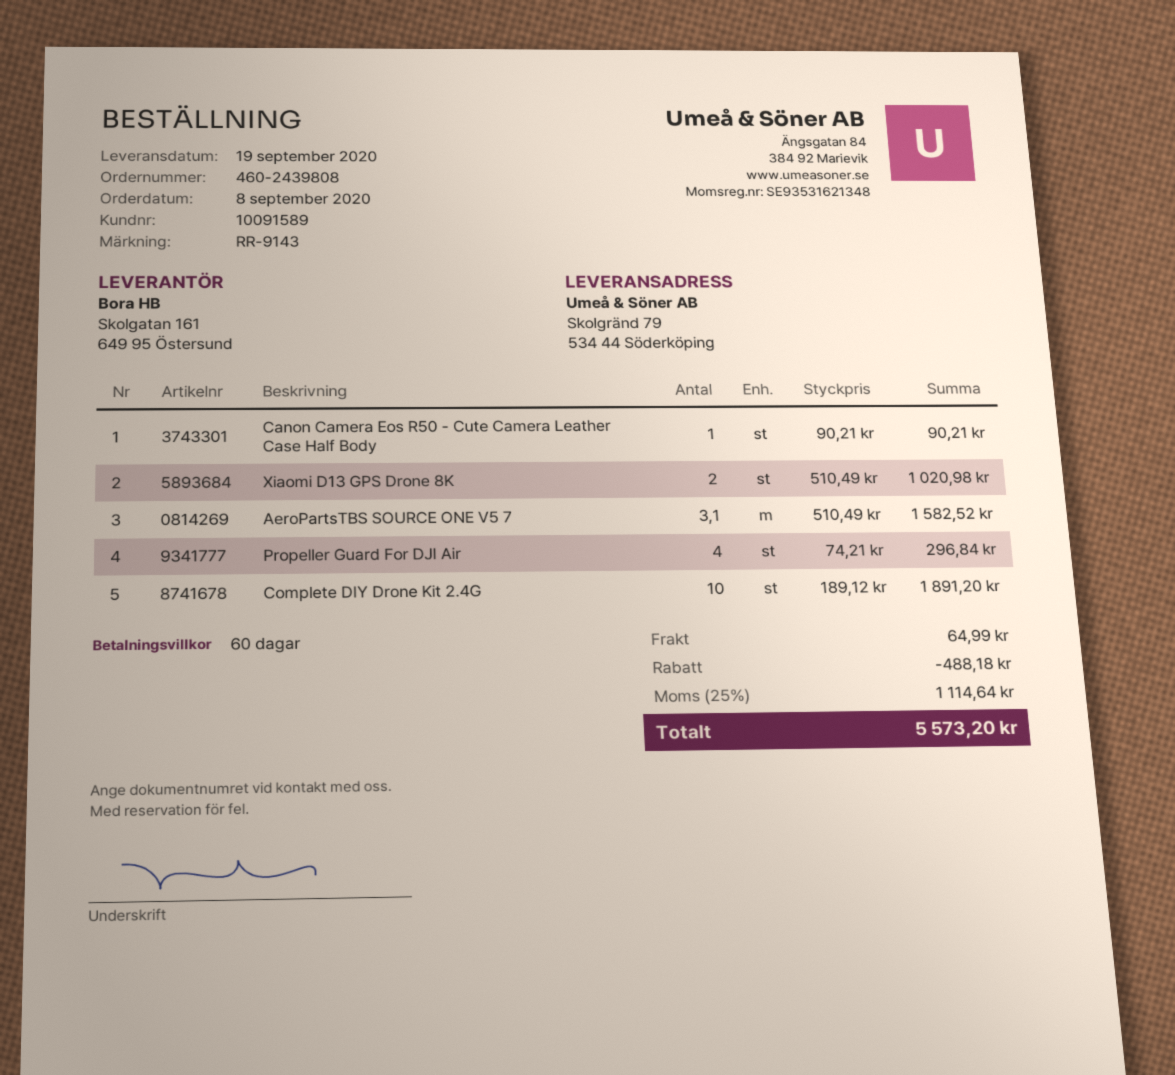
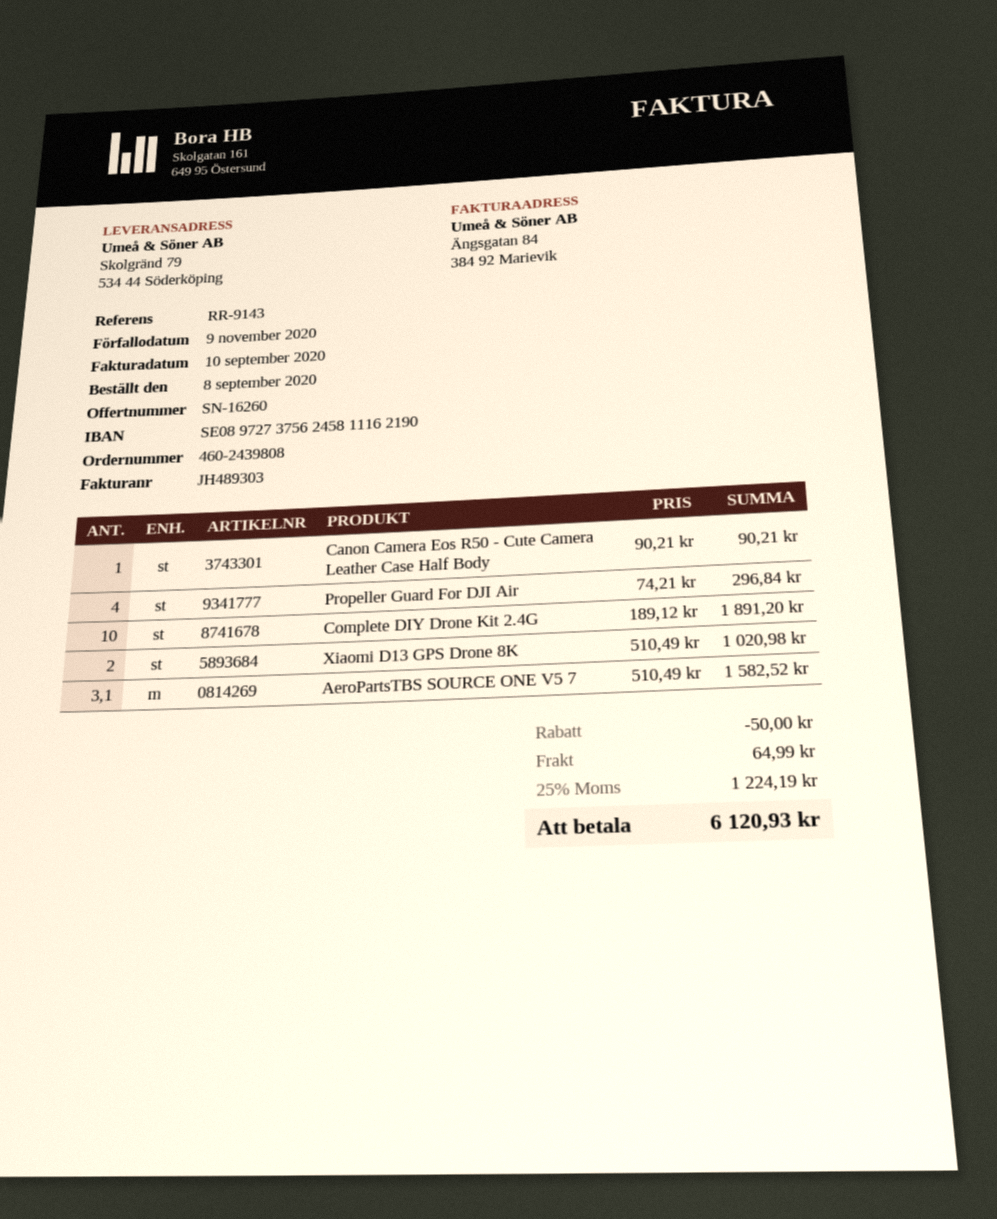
discount: 488.18 -> 50.00
tax: 25% = 1114.64 -> 25% = 1224.19
total: 5573.20 -> 6120.93

